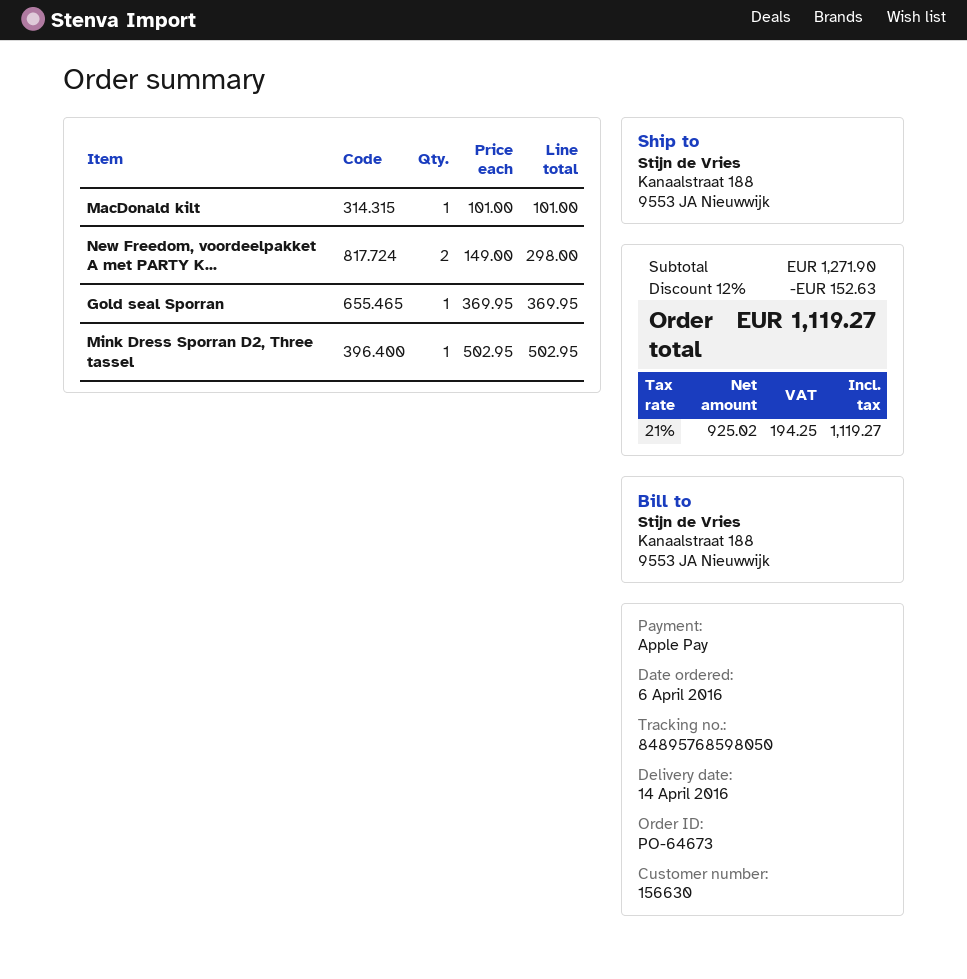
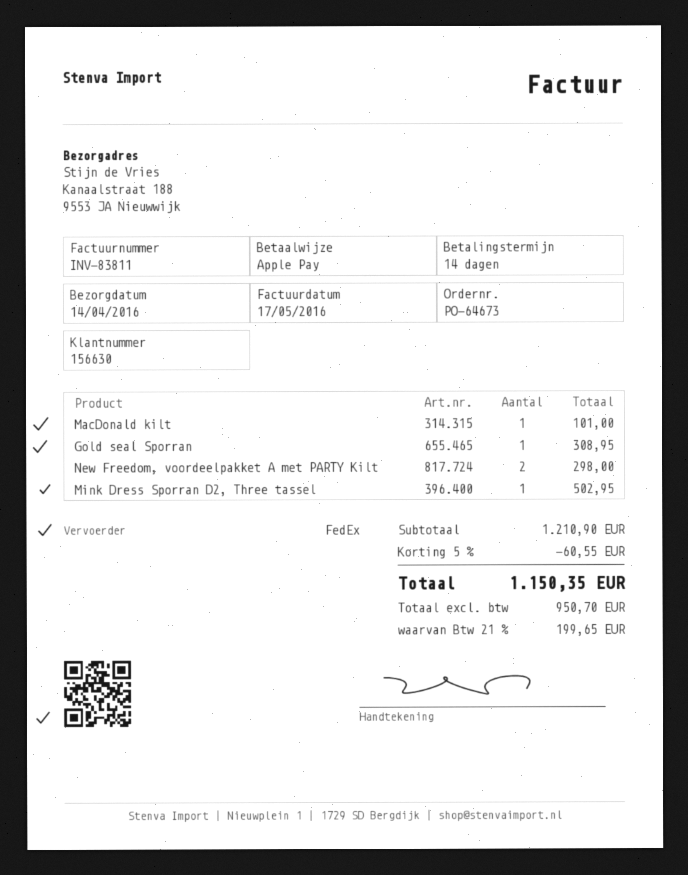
Gold seal Sporran: 1 for 369.95 -> 1 for 308.95
subtotal: 1271.90 -> 1210.90
discount: 12% = 152.63 -> 5% = 60.55
net: 925.02 -> 950.70
tax: 21% = 194.25 -> 21% = 199.65
total: 1119.27 -> 1150.35

